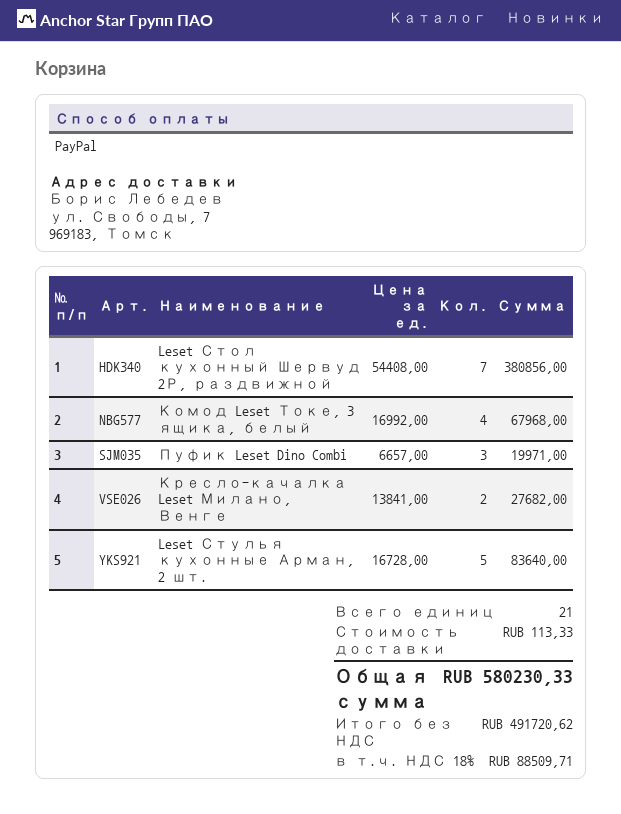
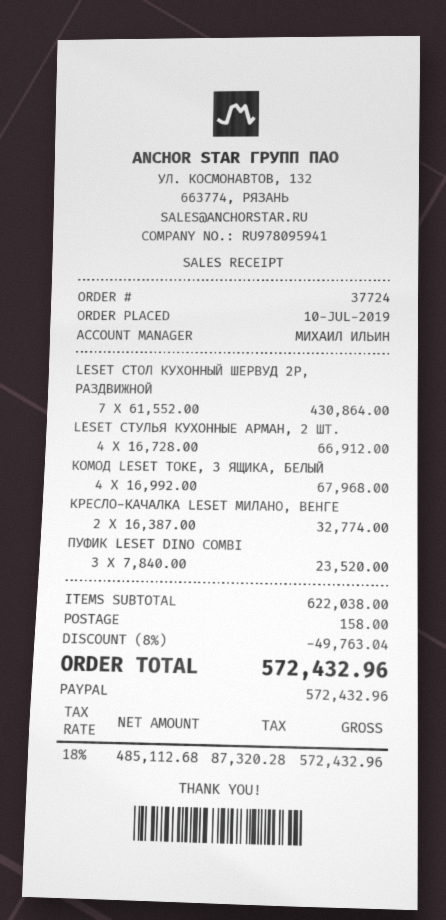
Leset Стол кухонный Шервуд 2Р, раздвижной: 7 x 54408.00 = 380856.00 -> 7 x 61552.00 = 430864.00
Пуфик Leset Dino Combi: 3 x 6657.00 = 19971.00 -> 3 x 7840.00 = 23520.00
Кресло-качалка Leset Милано, Венге: 2 x 13841.00 = 27682.00 -> 2 x 16387.00 = 32774.00
Leset Стулья кухонные Арман, 2 шт.: 5 x 16728.00 = 83640.00 -> 4 x 16728.00 = 66912.00
discount: none -> 8% = 49763.04
shipping: 113.33 -> 158.00
net: 491720.62 -> 485112.68
tax: 18% = 88509.71 -> 18% = 87320.28
total: 580230.33 -> 572432.96

